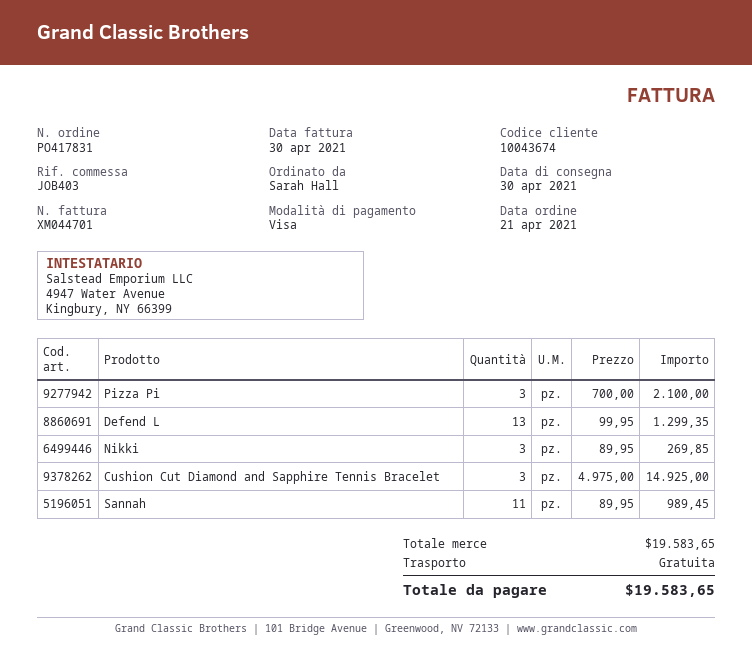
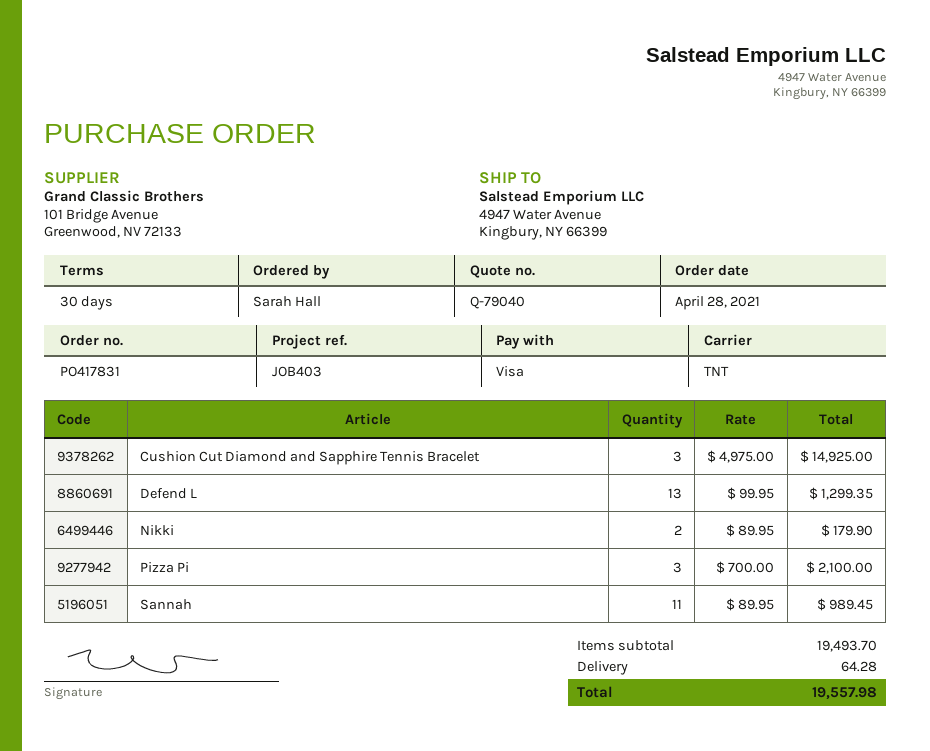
order date: 2021-04-21 -> 2021-04-28
Nikki: 3 x 89.95 = 269.85 -> 2 x 89.95 = 179.90
subtotal: 19583.65 -> 19493.70
shipping: 0.00 -> 64.28
total: 19583.65 -> 19557.98

